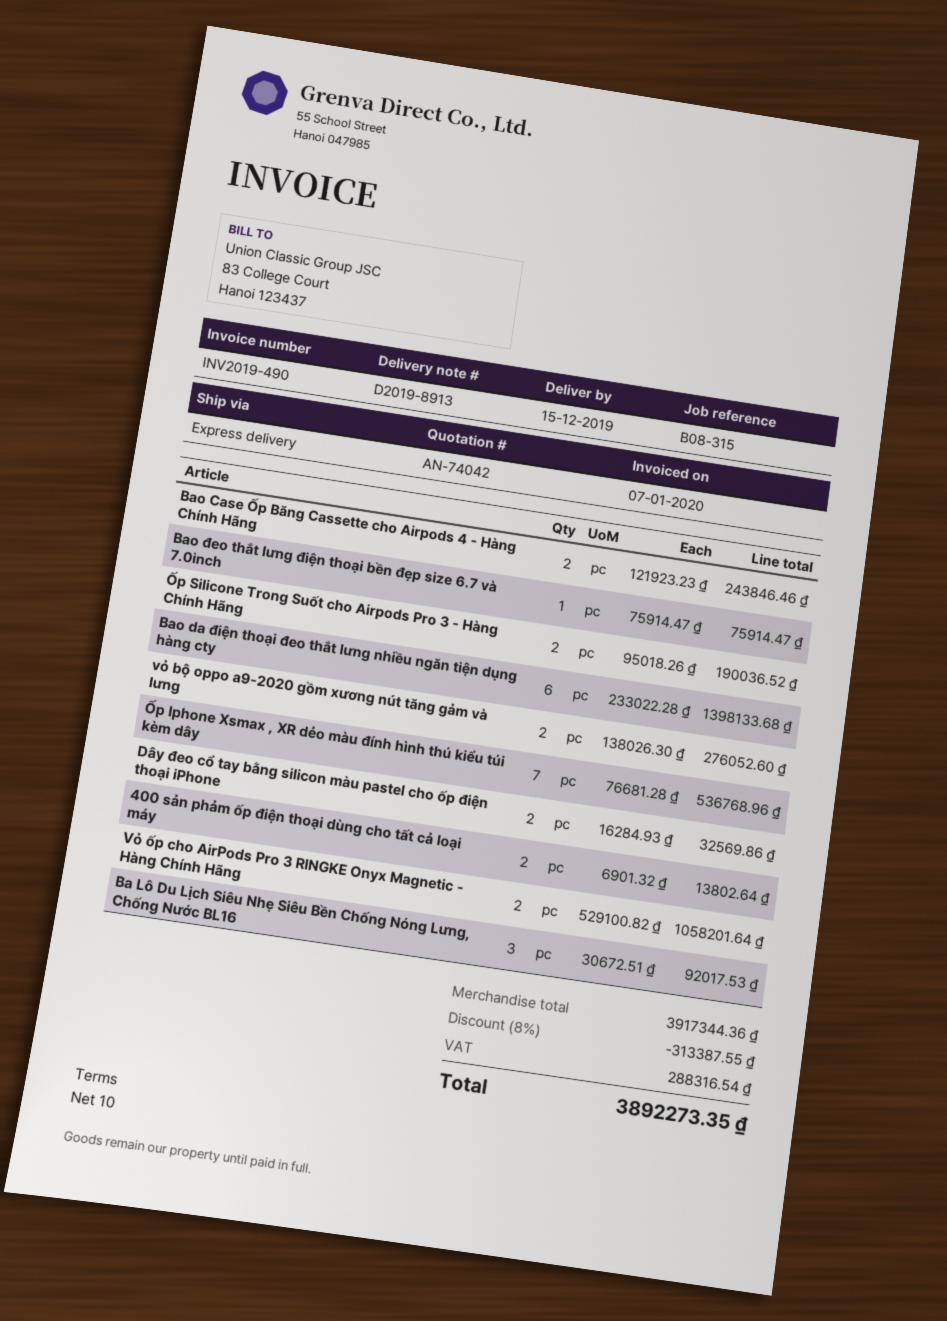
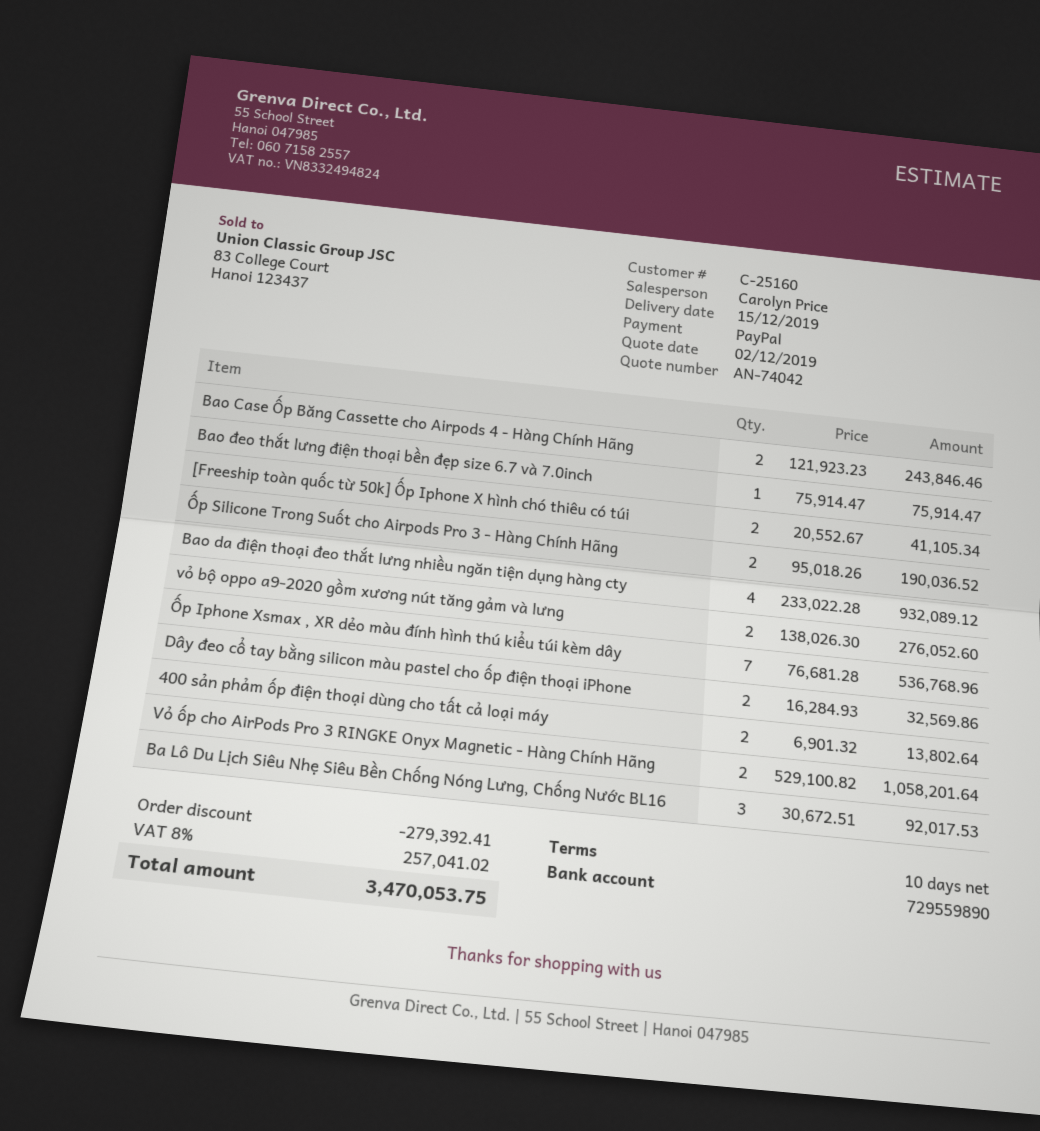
Bao da điện thoại đeo thắt lưng nhiều ngăn tiện dụng hàng cty: 6 x 233022.28 = 1398133.68 -> 4 x 233022.28 = 932089.12
[Freeship toàn quốc từ 50k] Ốp Iphone X hình chó thiêu có túi: none -> 2 x 20552.67 = 41105.34
discount: 313387.55 -> 279392.41
tax: 288316.54 -> 257041.02
total: 3892273.35 -> 3470053.75

